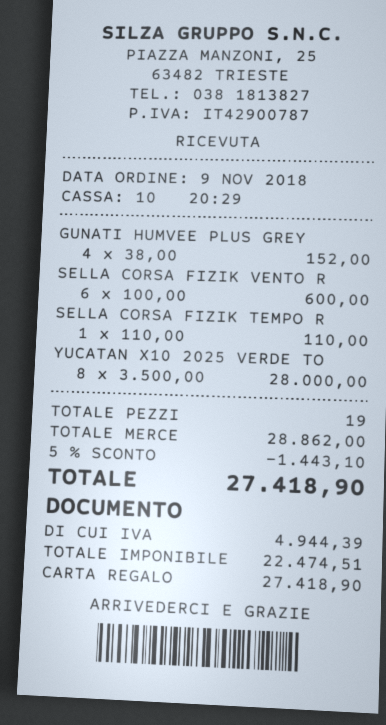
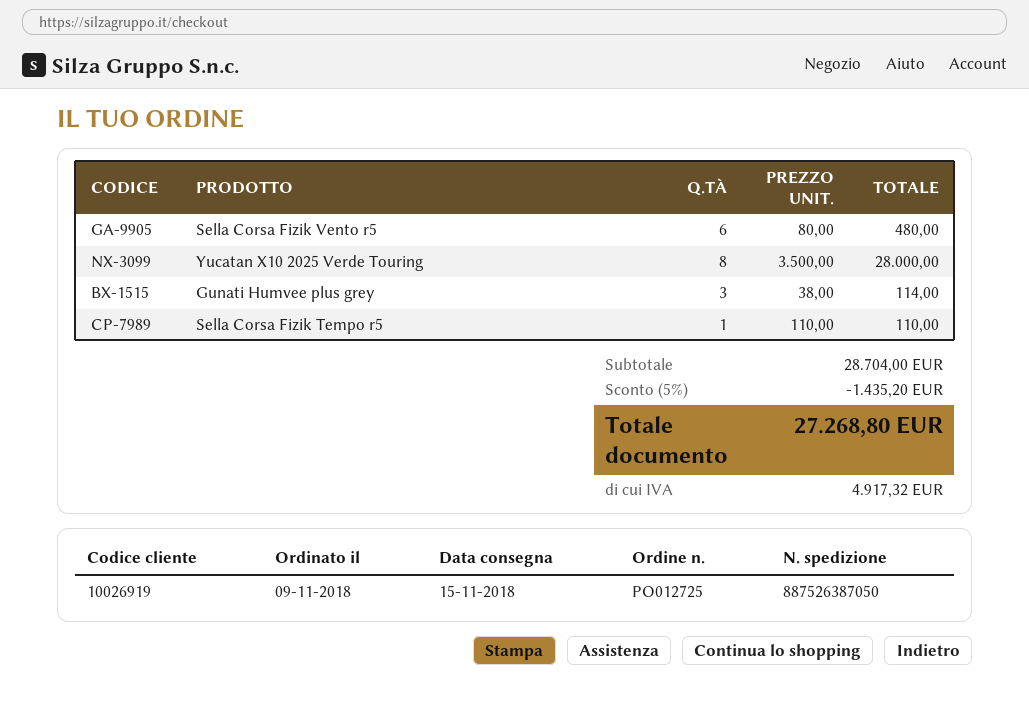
GUNATI HUMVEE PLUS GREY: 4 x 38.00 = 152.00 -> 3 x 38.00 = 114.00
SELLA CORSA FIZIK VENTO R: 6 x 100.00 = 600.00 -> 6 x 80.00 = 480.00
subtotal: 28862.00 -> 28704.00
discount: 5% = 1443.10 -> 5% = 1435.20
tax: 4944.39 -> 4917.32
total: 27418.90 -> 27268.80

